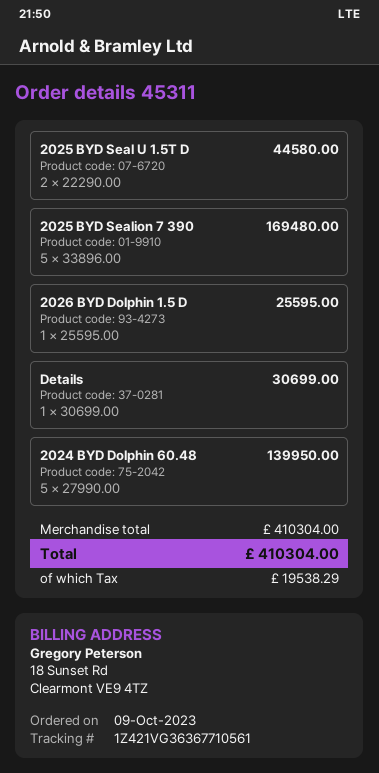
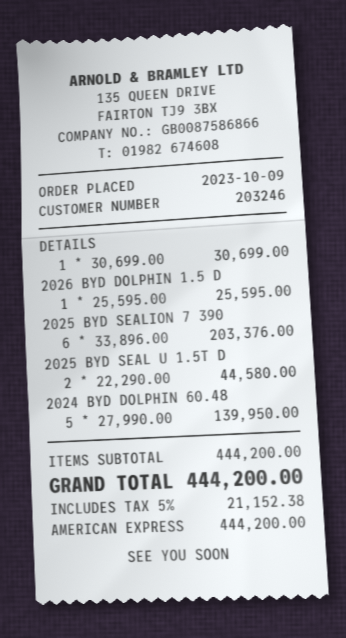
2025 BYD Sealion 7 390: 5 x 33896.00 = 169480.00 -> 6 x 33896.00 = 203376.00
subtotal: 410304.00 -> 444200.00
tax: 19538.29 -> 21152.38
total: 410304.00 -> 444200.00

